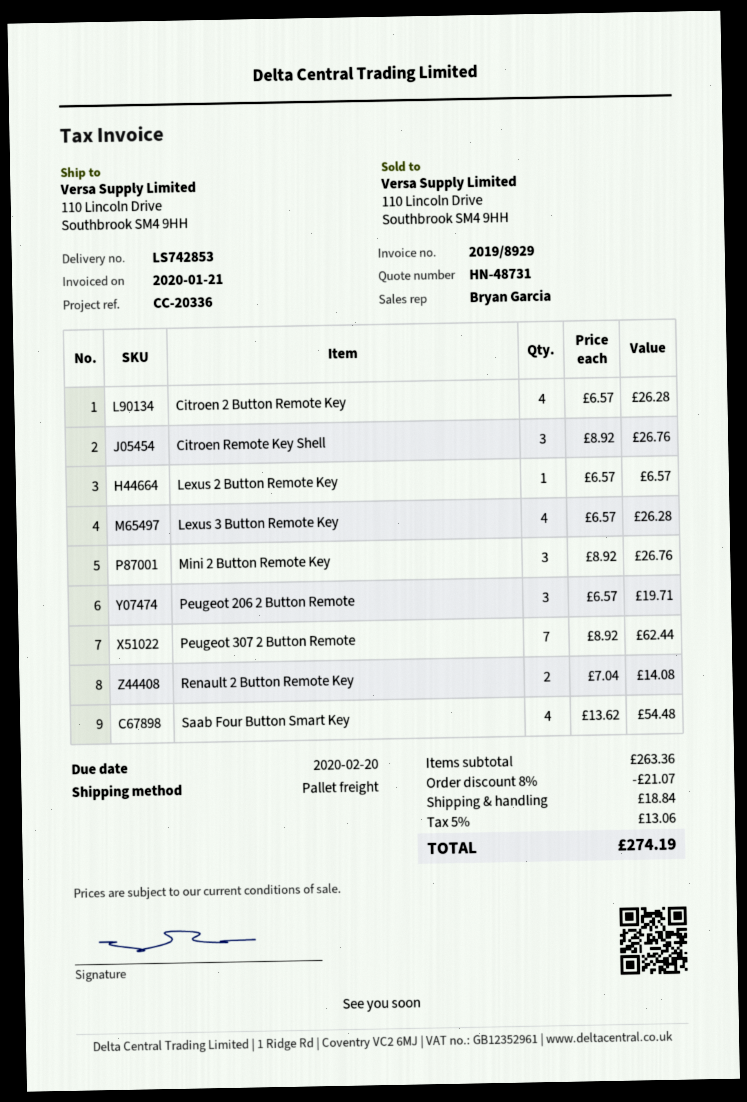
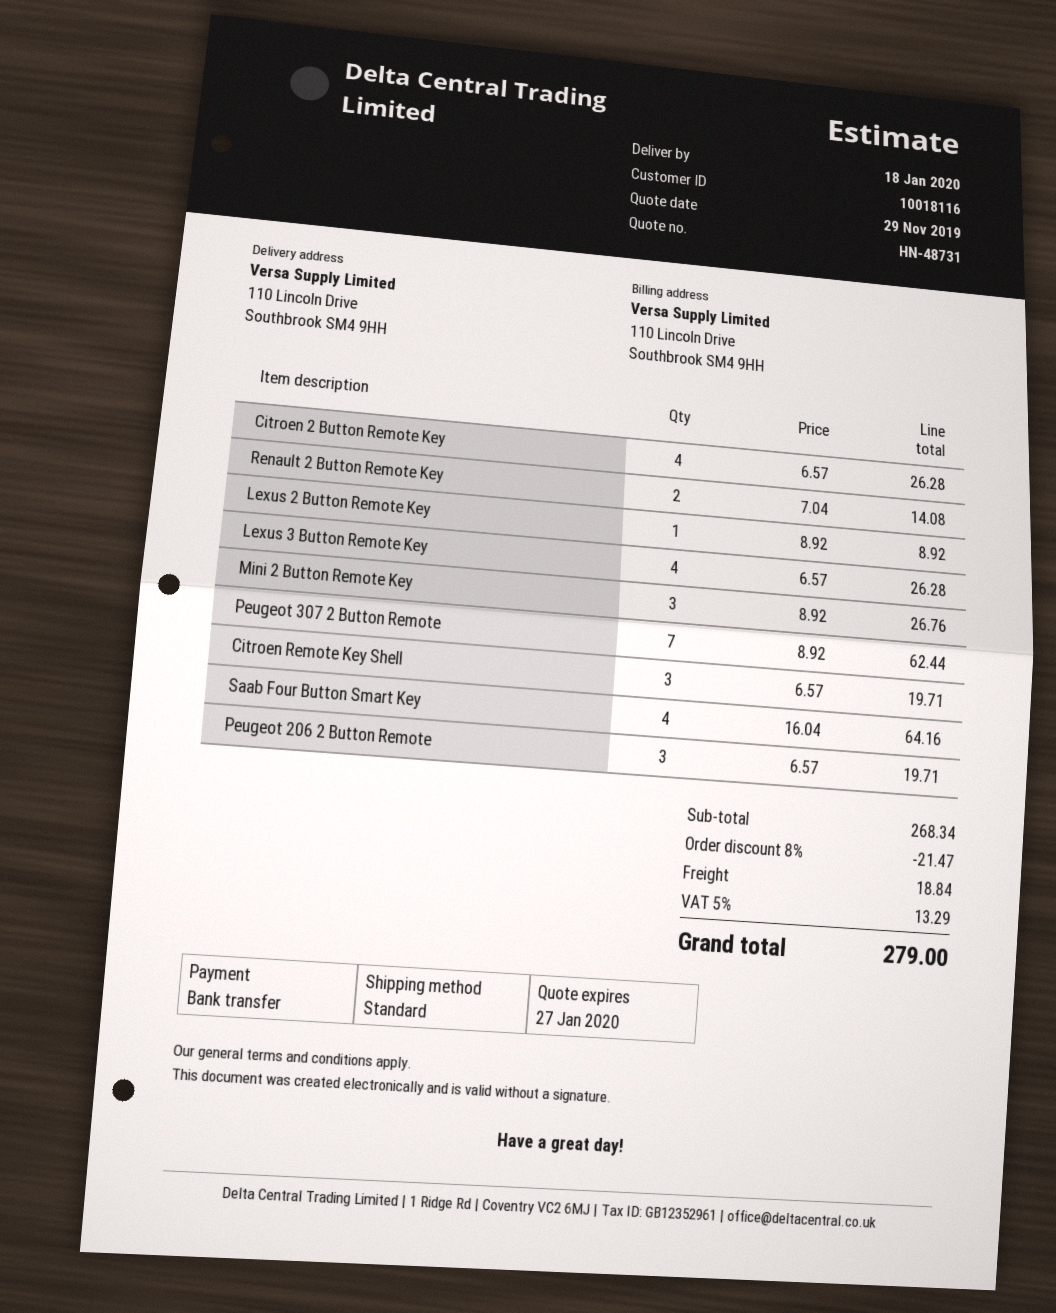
shipping method: pallet freight -> standard
Citroen Remote Key Shell: 3 x 8.92 = 26.76 -> 3 x 6.57 = 19.71
Lexus 2 Button Remote Key: 1 x 6.57 = 6.57 -> 1 x 8.92 = 8.92
Saab Four Button Smart Key: 4 x 13.62 = 54.48 -> 4 x 16.04 = 64.16
subtotal: 263.36 -> 268.34
discount: 8% = 21.07 -> 8% = 21.47
tax: 5% = 13.06 -> 5% = 13.29
total: 274.19 -> 279.00

